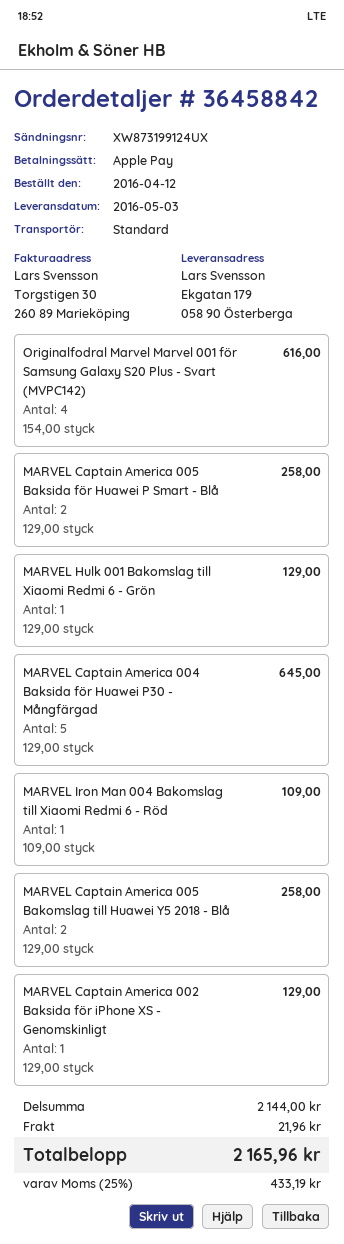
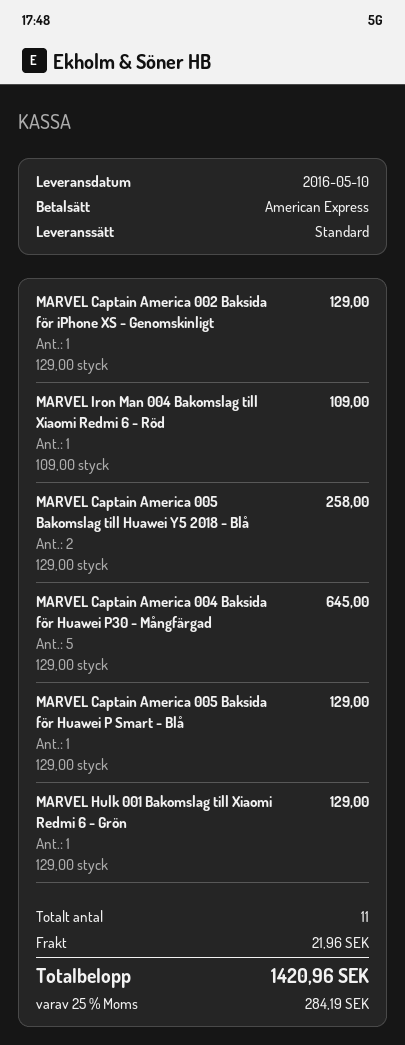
delivery date: 2016-05-03 -> 2016-05-10
payment method: Apple Pay -> American Express
Originalfodral Marvel Marvel 001 för Samsung Galaxy S20 Plus - Svart (MVPC142): 4 x 154.00 = 616.00 -> none
MARVEL Captain America 005 Baksida för Huawei P Smart - Blå: 2 x 129.00 = 258.00 -> 1 x 129.00 = 129.00
tax: 25% = 433.19 -> 25% = 284.19
total: 2165.96 -> 1420.96

